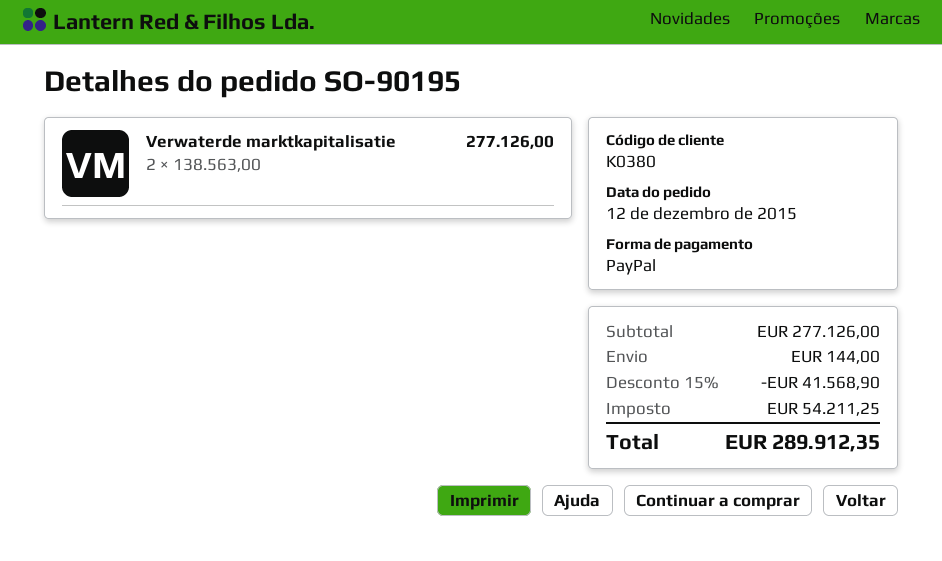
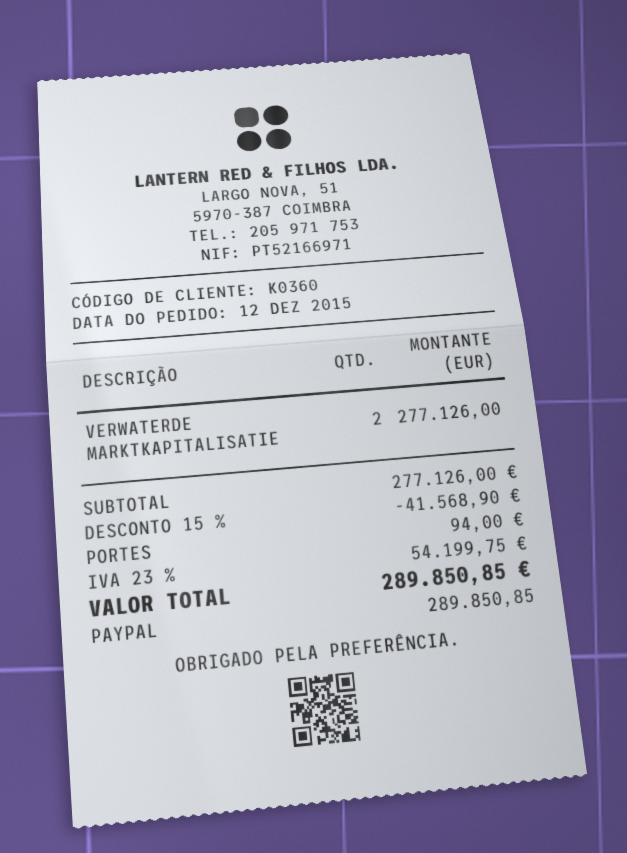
customer number: K0380 -> K0360
shipping: 144.00 -> 94.00
tax: 54211.25 -> 54199.75
total: 289912.35 -> 289850.85

